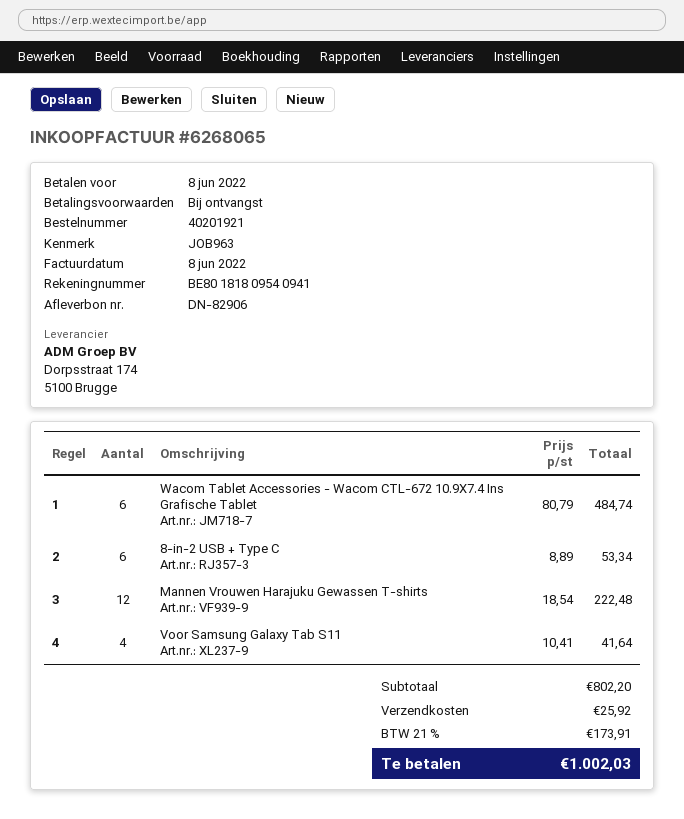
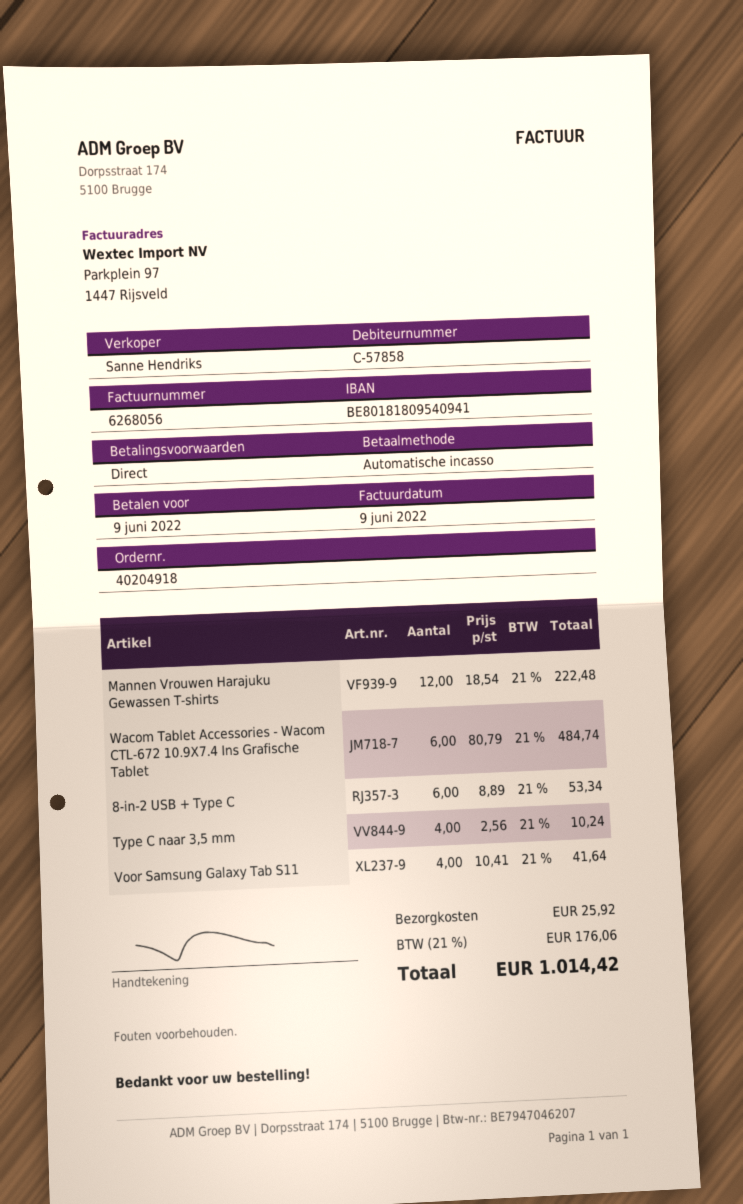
order number: 40201921 -> 40204918
invoice number: 6268065 -> 6268056
invoice date: 2022-06-08 -> 2022-06-09
due date: 2022-06-08 -> 2022-06-09
Type C naar 3,5 mm: none -> 4 x 2.56 = 10.24
tax: 21% = 173.91 -> 21% = 176.06
total: 1002.03 -> 1014.42

